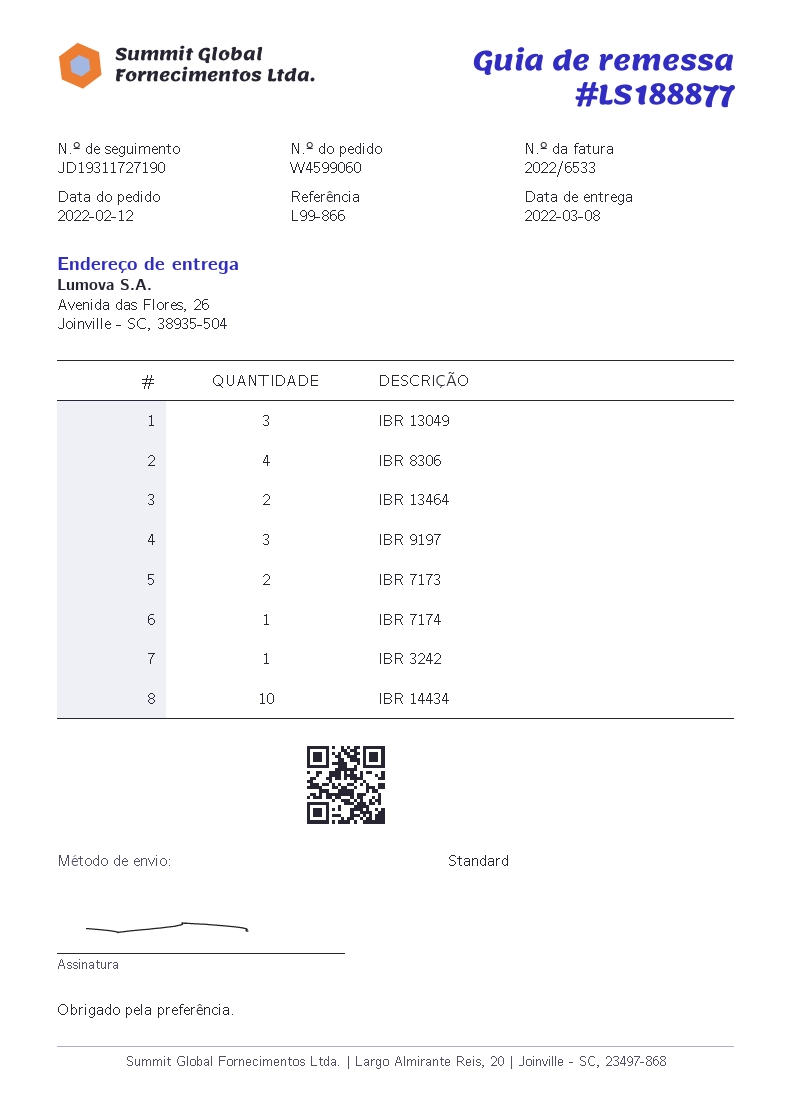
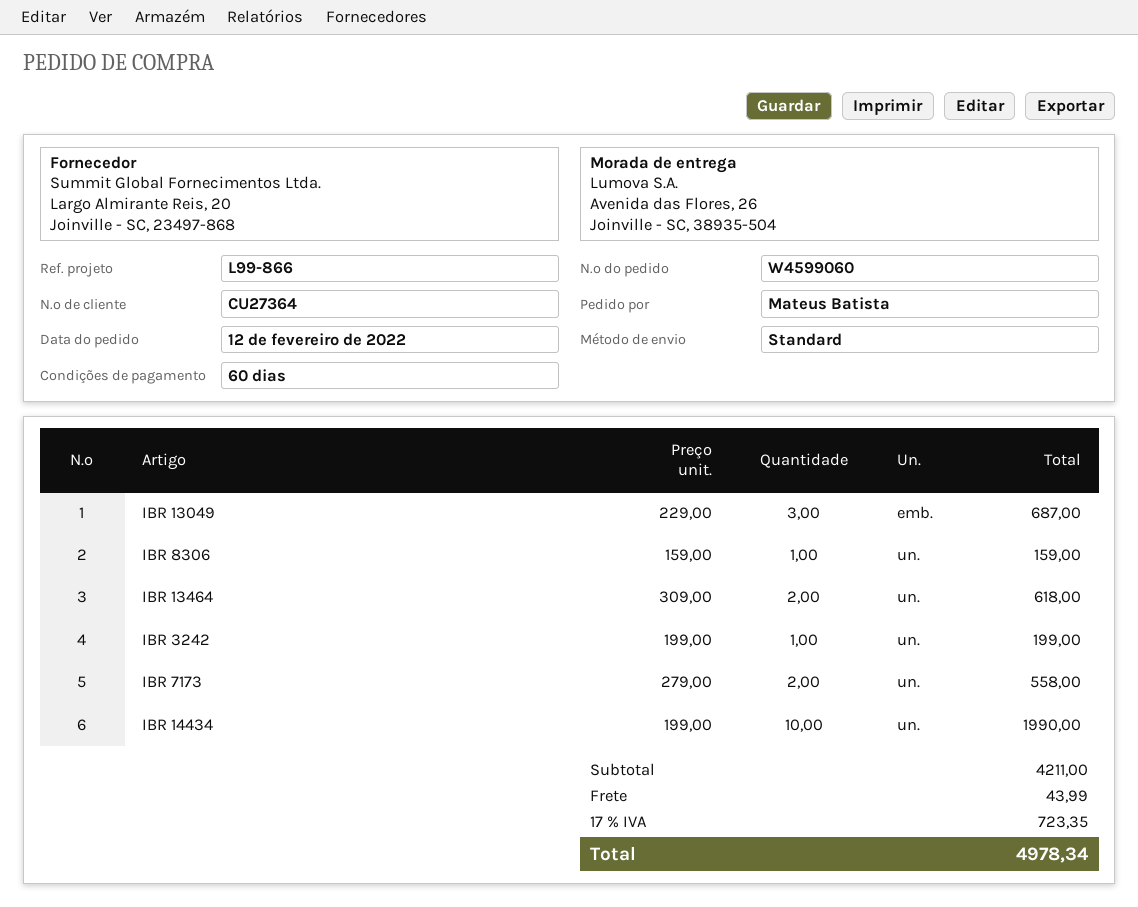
IBR 8306: 4 -> 1
IBR 9197: 3 -> none
IBR 7174: 1 -> none

